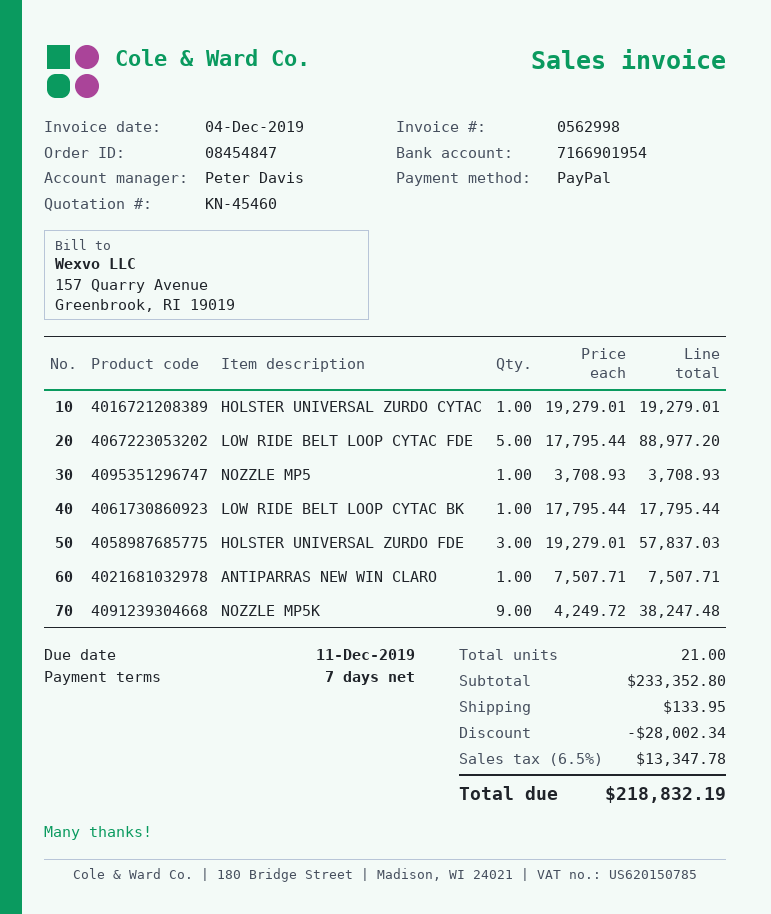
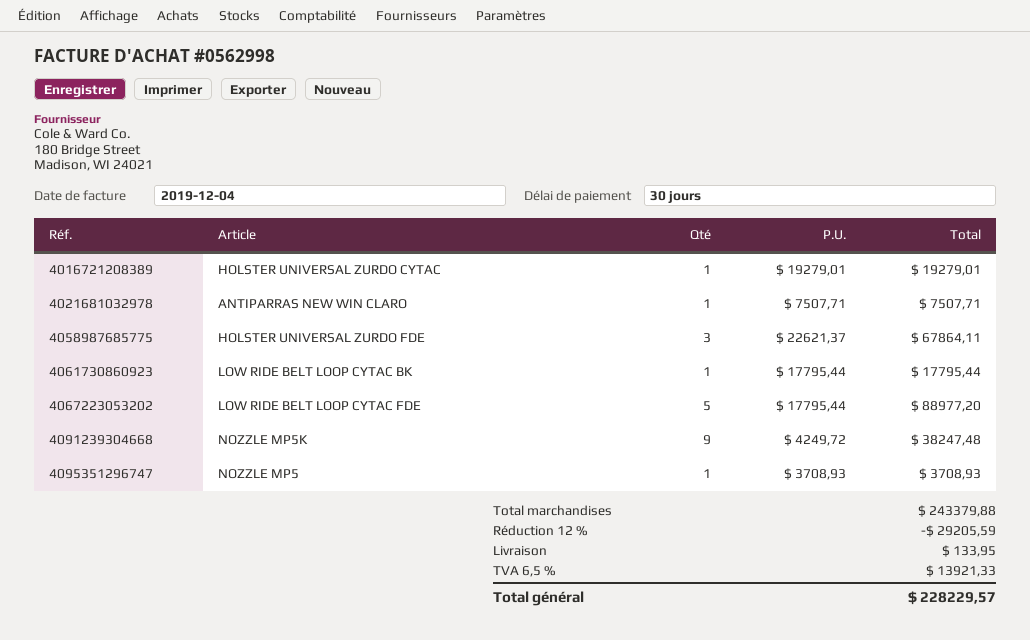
payment terms: 7 days -> 30 days
HOLSTER UNIVERSAL ZURDO FDE: 3 x 19279.01 = 57837.03 -> 3 x 22621.37 = 67864.11
subtotal: 233352.80 -> 243379.88
discount: 28002.34 -> 29205.59
tax: 6.5% = 13347.78 -> 6.5% = 13921.33
total: 218832.19 -> 228229.57

